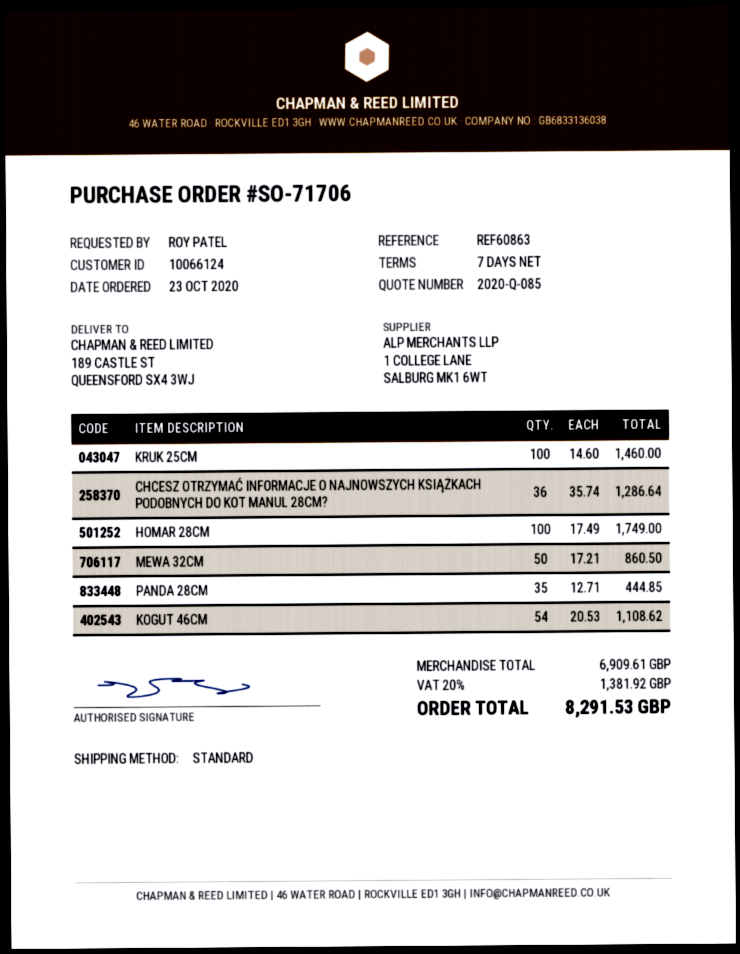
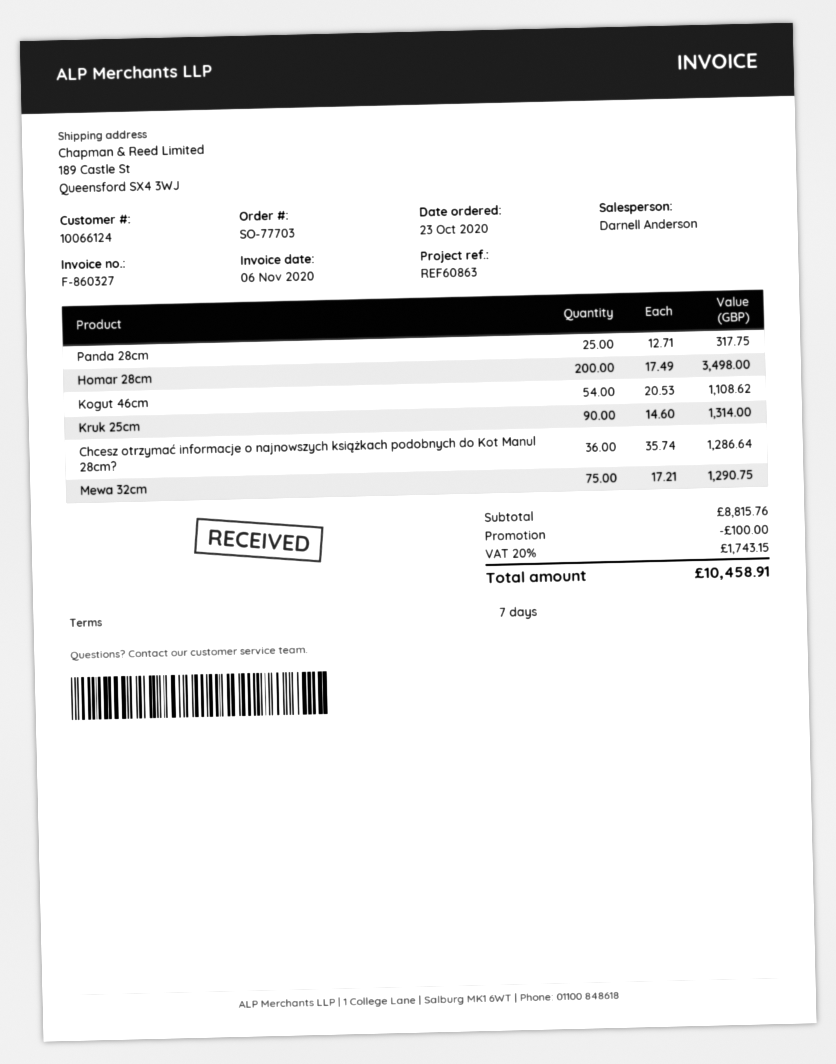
order number: SO-71706 -> SO-77703
KRUK 25CM: 100 x 14.60 = 1460.00 -> 90 x 14.60 = 1314.00
HOMAR 28CM: 100 x 17.49 = 1749.00 -> 200 x 17.49 = 3498.00
MEWA 32CM: 50 x 17.21 = 860.50 -> 75 x 17.21 = 1290.75
PANDA 28CM: 35 x 12.71 = 444.85 -> 25 x 12.71 = 317.75
subtotal: 6909.61 -> 8815.76
discount: none -> 100.00
tax: 20% = 1381.92 -> 20% = 1743.15
total: 8291.53 -> 10458.91

